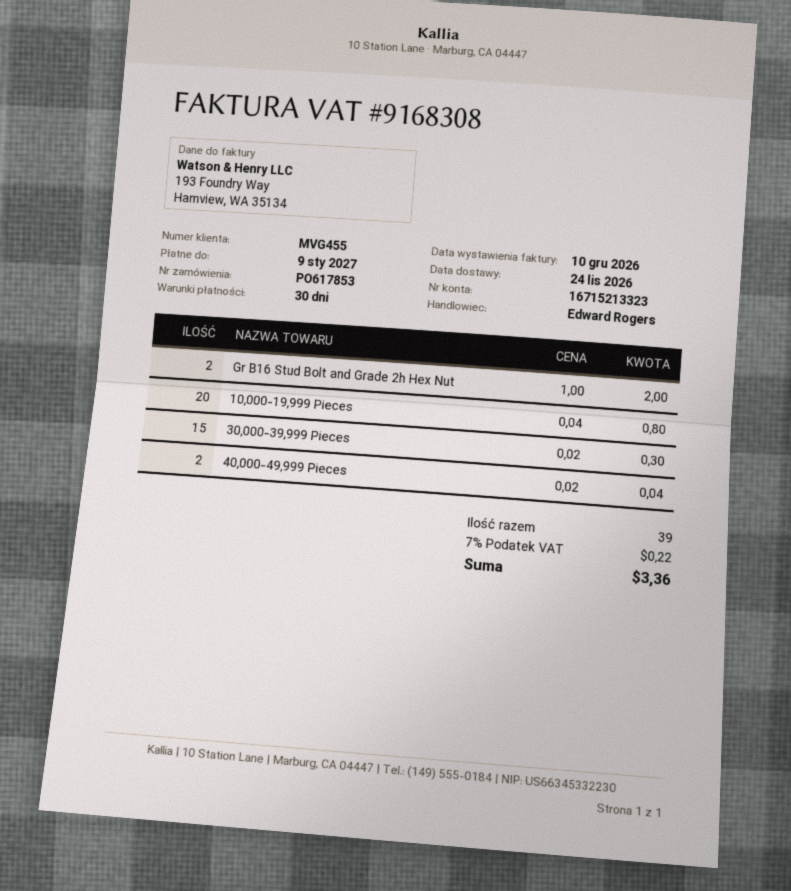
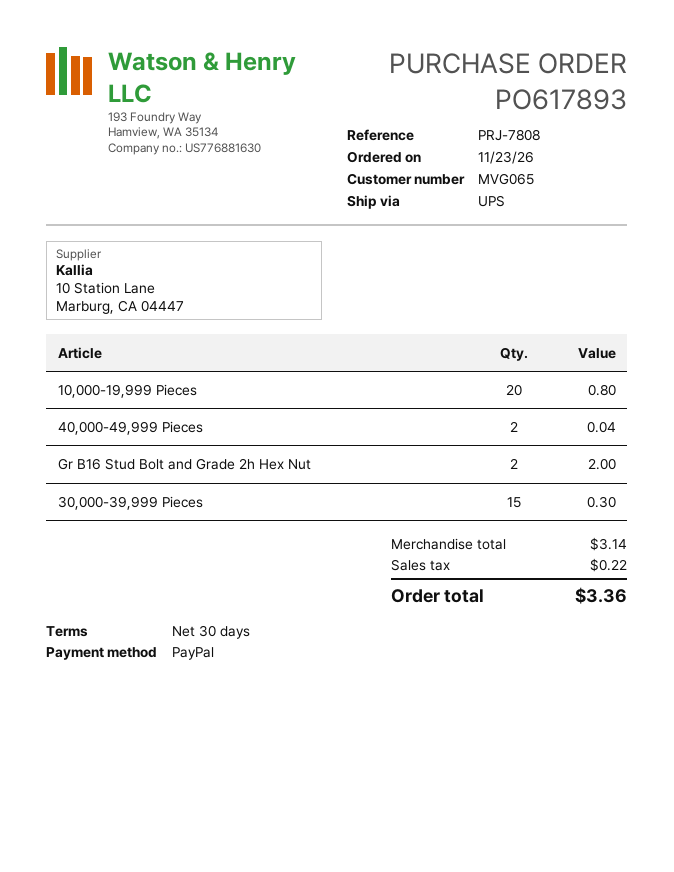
order number: PO617853 -> PO617893
customer number: MVG455 -> MVG065

